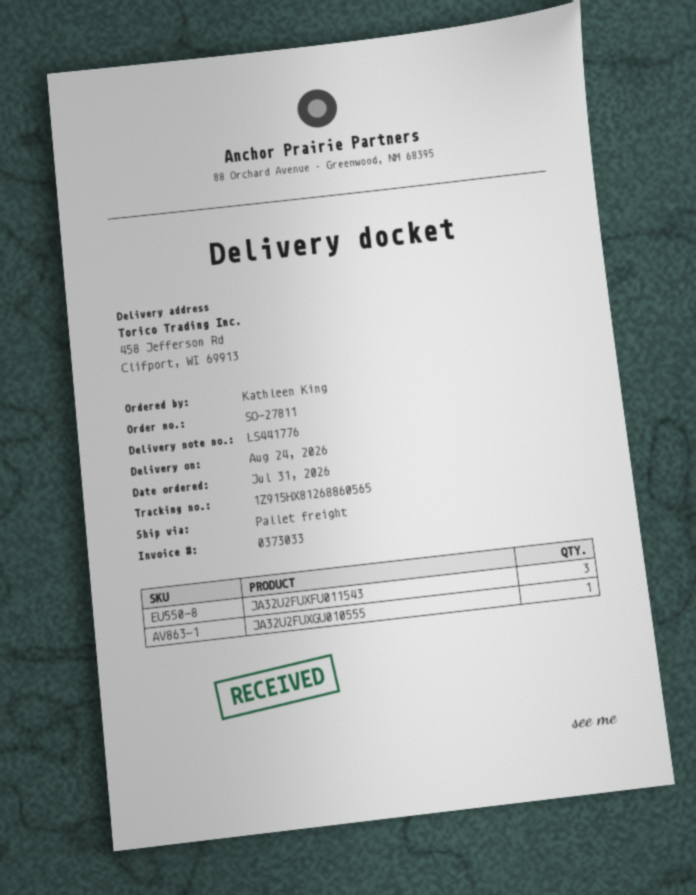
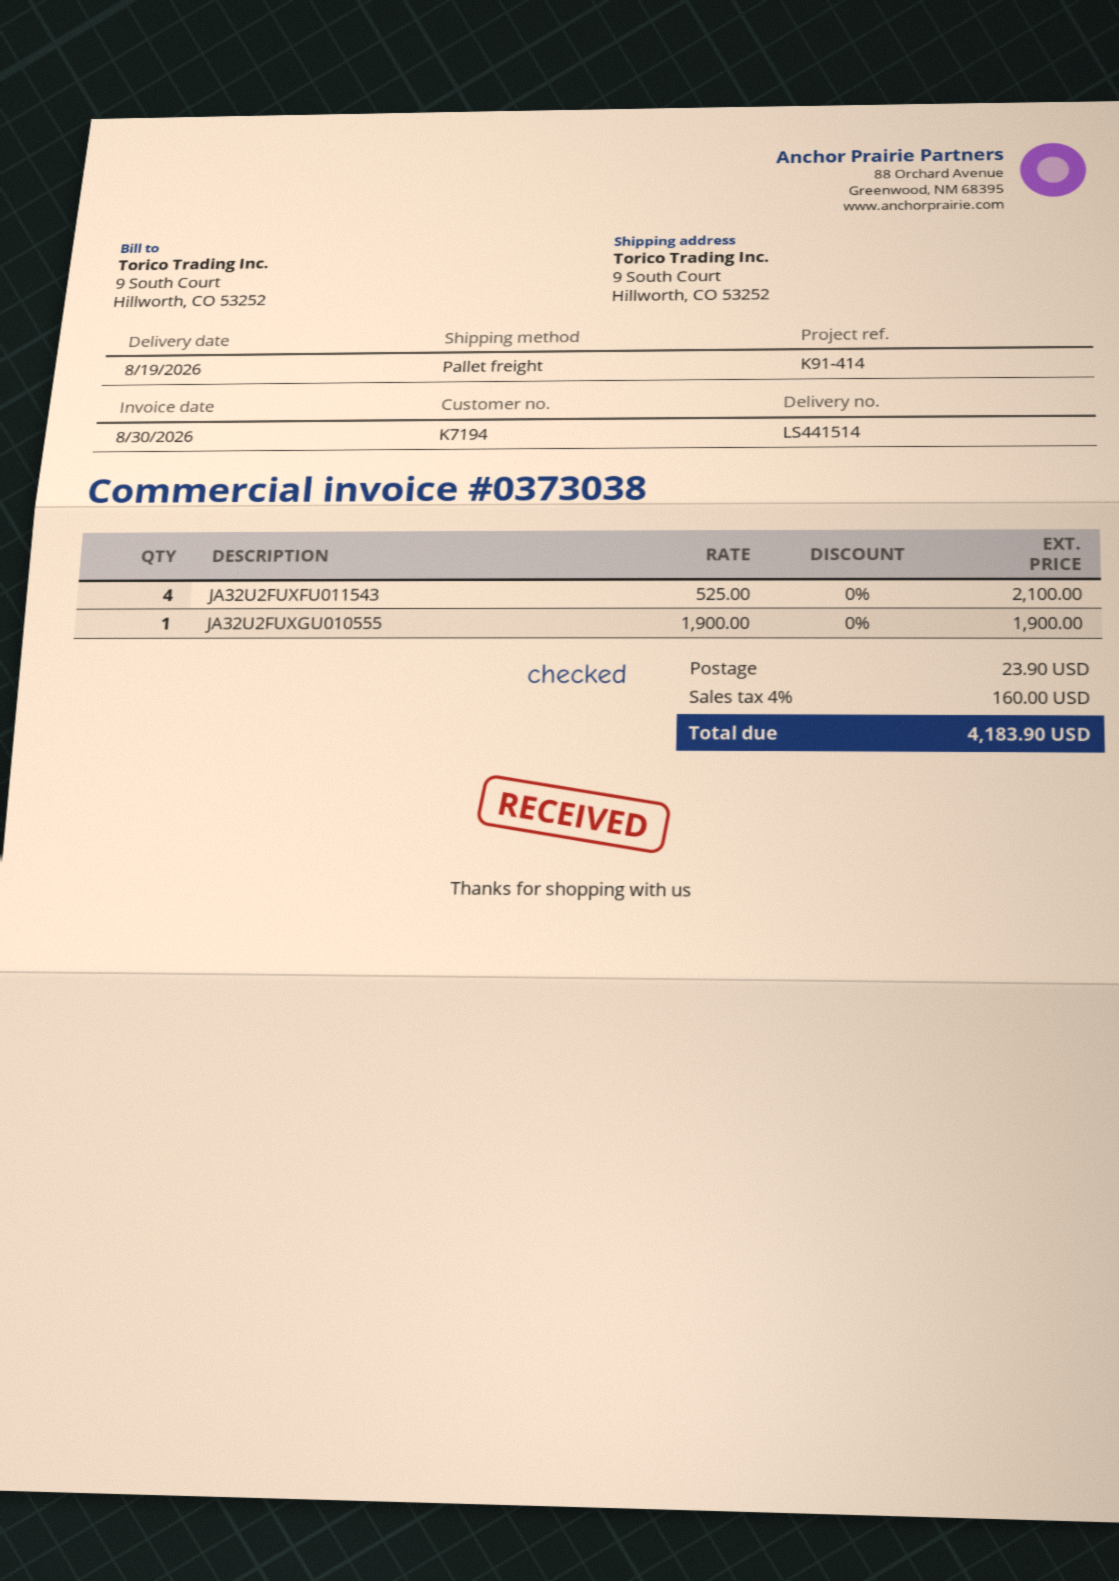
delivery note number: LS441776 -> LS441514
delivery date: 2026-08-24 -> 2026-08-19
invoice number: 0373033 -> 0373038
ship to: 458 Jefferson Rd, Clifport, WI 69913 -> 9 South Court, Hillworth, CO 53252
JA32U2FUXFU011543: 3 -> 4

